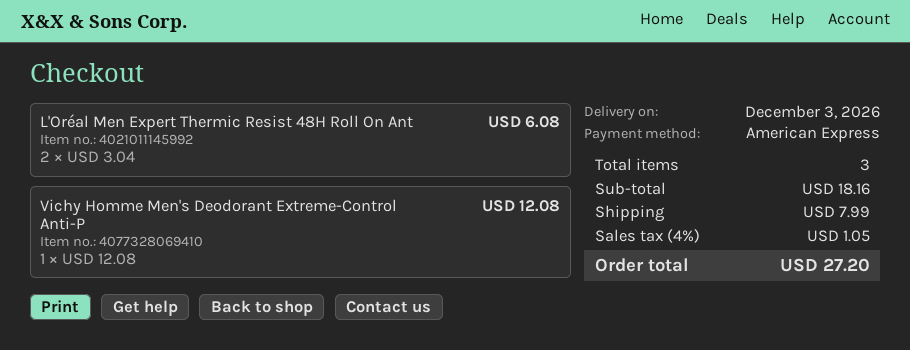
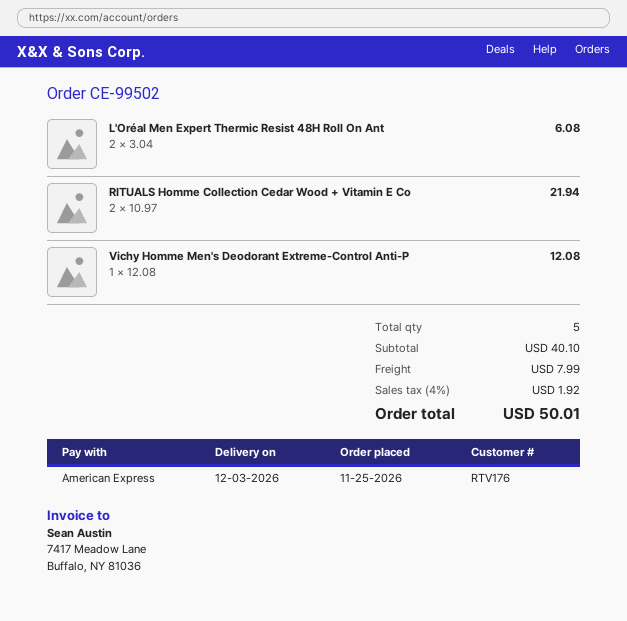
RITUALS Homme Collection Cedar Wood + Vitamin E Co: none -> 2 x 10.97 = 21.94
total quantity: 3 -> 5
subtotal: 18.16 -> 40.10
tax: 4% = 1.05 -> 4% = 1.92
total: 27.20 -> 50.01

